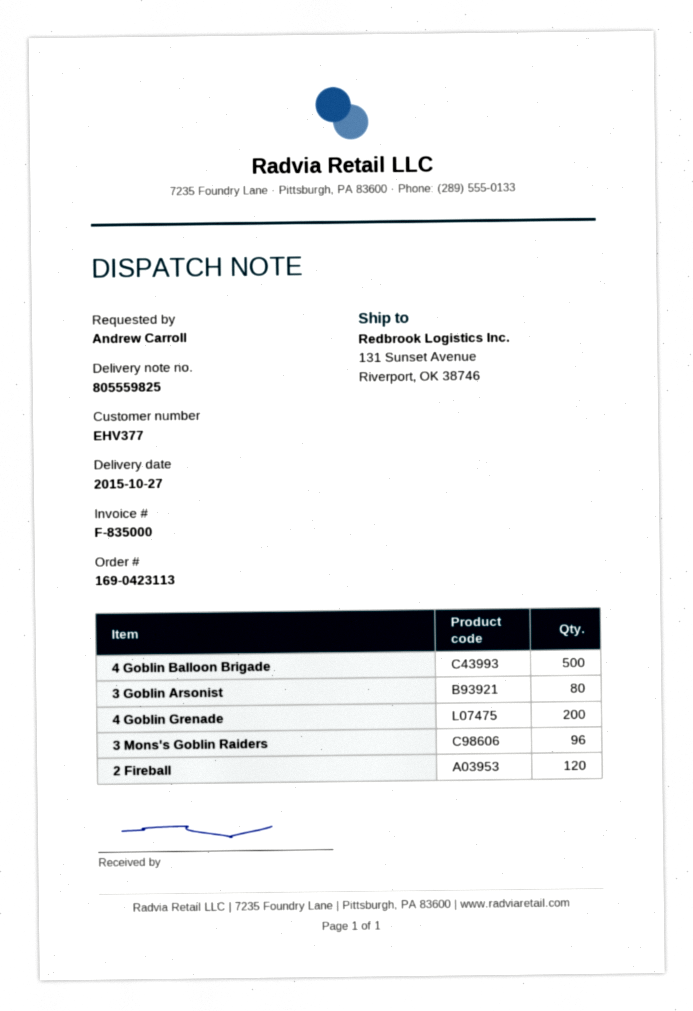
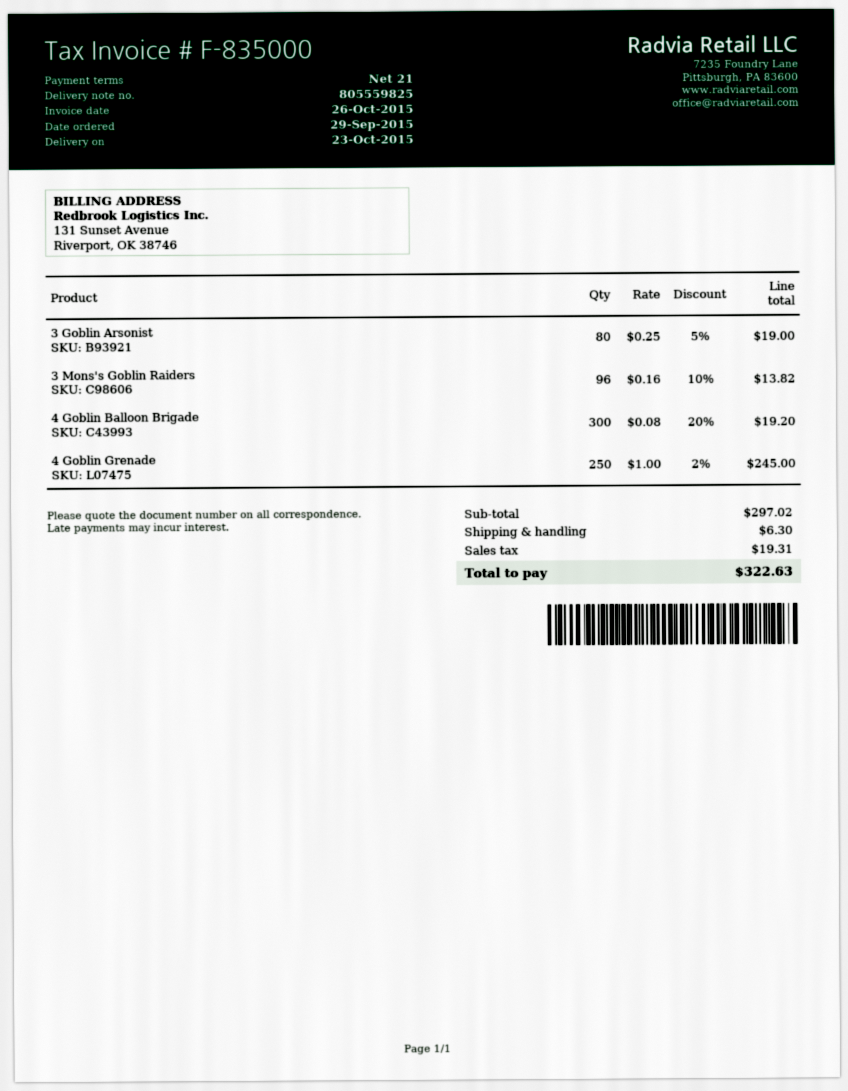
delivery date: 2015-10-27 -> 2015-10-23
4 Goblin Balloon Brigade: 500 -> 300
4 Goblin Grenade: 200 -> 250
2 Fireball: 120 -> none

